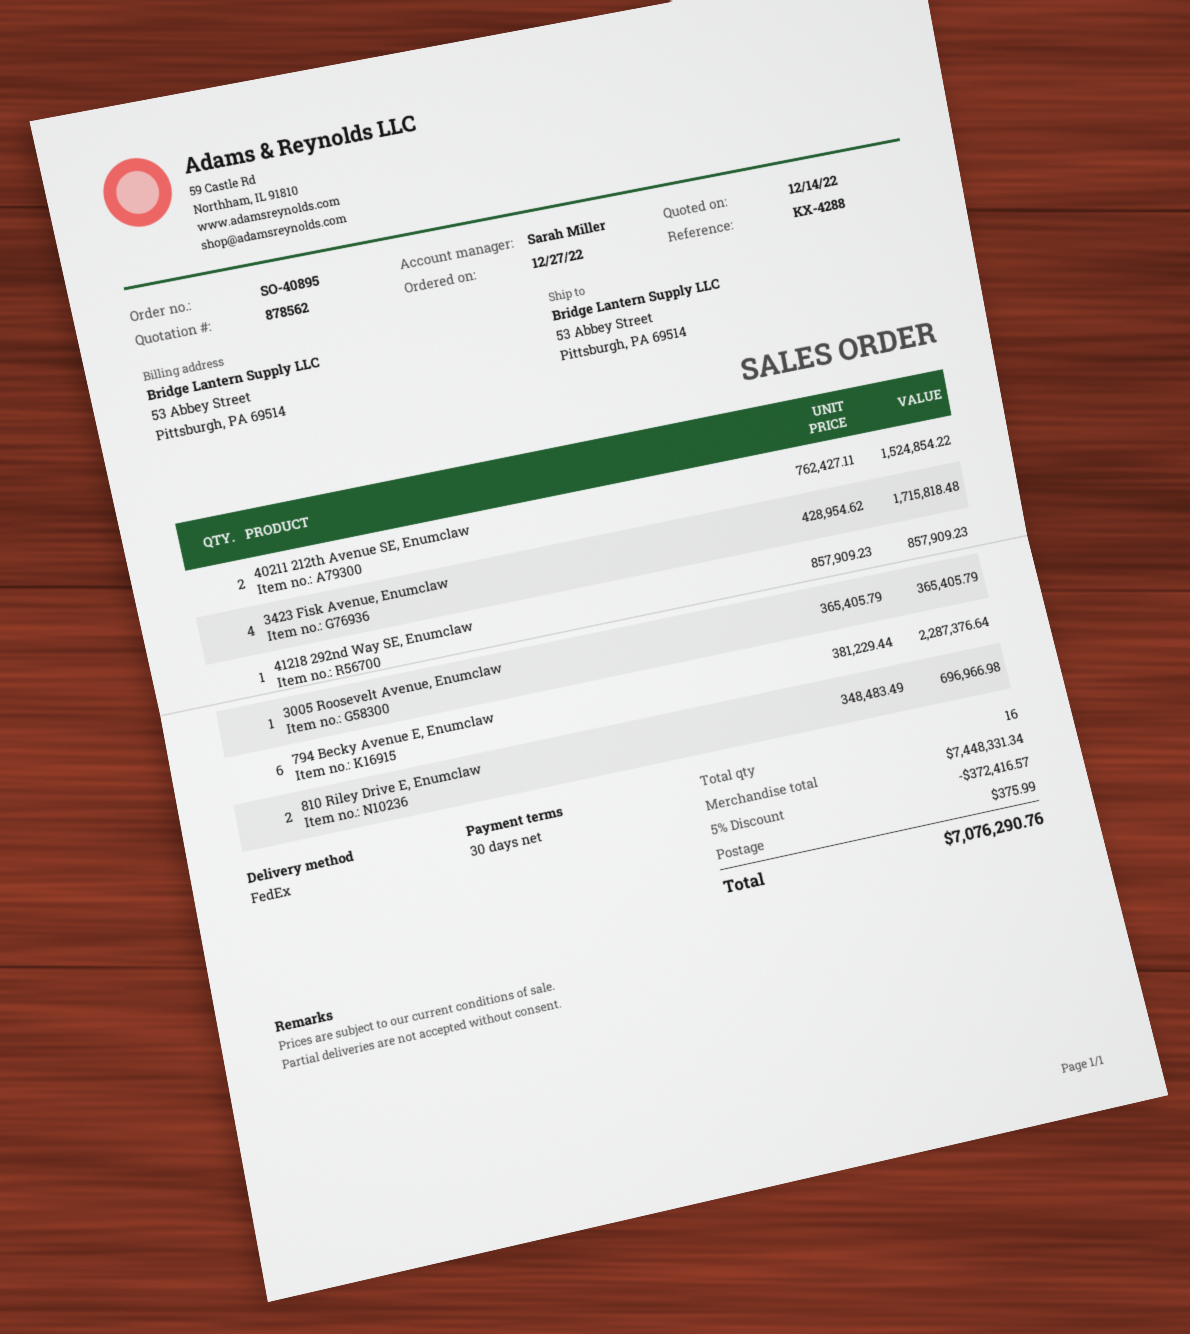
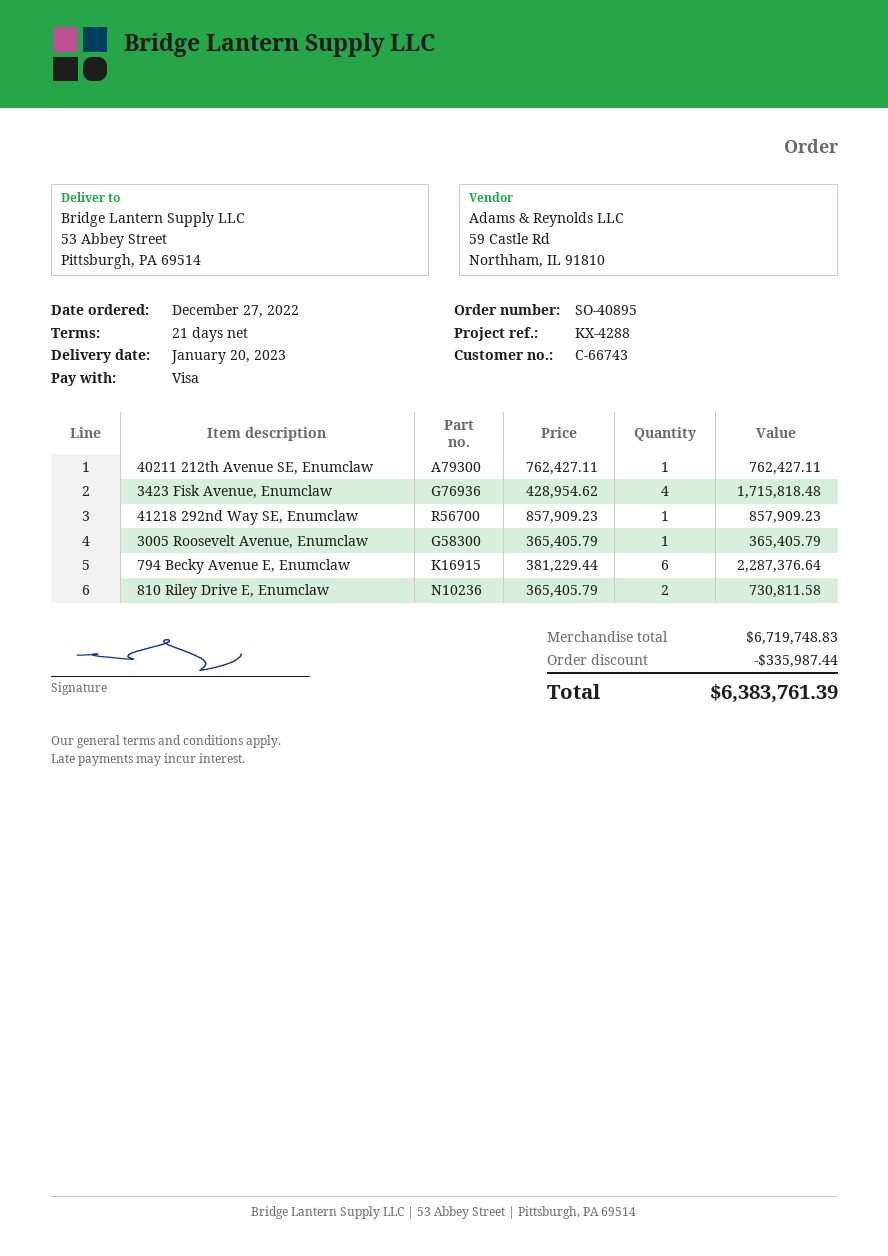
payment terms: 30 days -> 21 days
40211 212th Avenue SE, Enumclaw: 2 x 762427.11 = 1524854.22 -> 1 x 762427.11 = 762427.11
810 Riley Drive E, Enumclaw: 2 x 348483.49 = 696966.98 -> 2 x 365405.79 = 730811.58
subtotal: 7448331.34 -> 6719748.83
discount: 372416.57 -> 335987.44
shipping: 375.99 -> none
total: 7076290.76 -> 6383761.39

